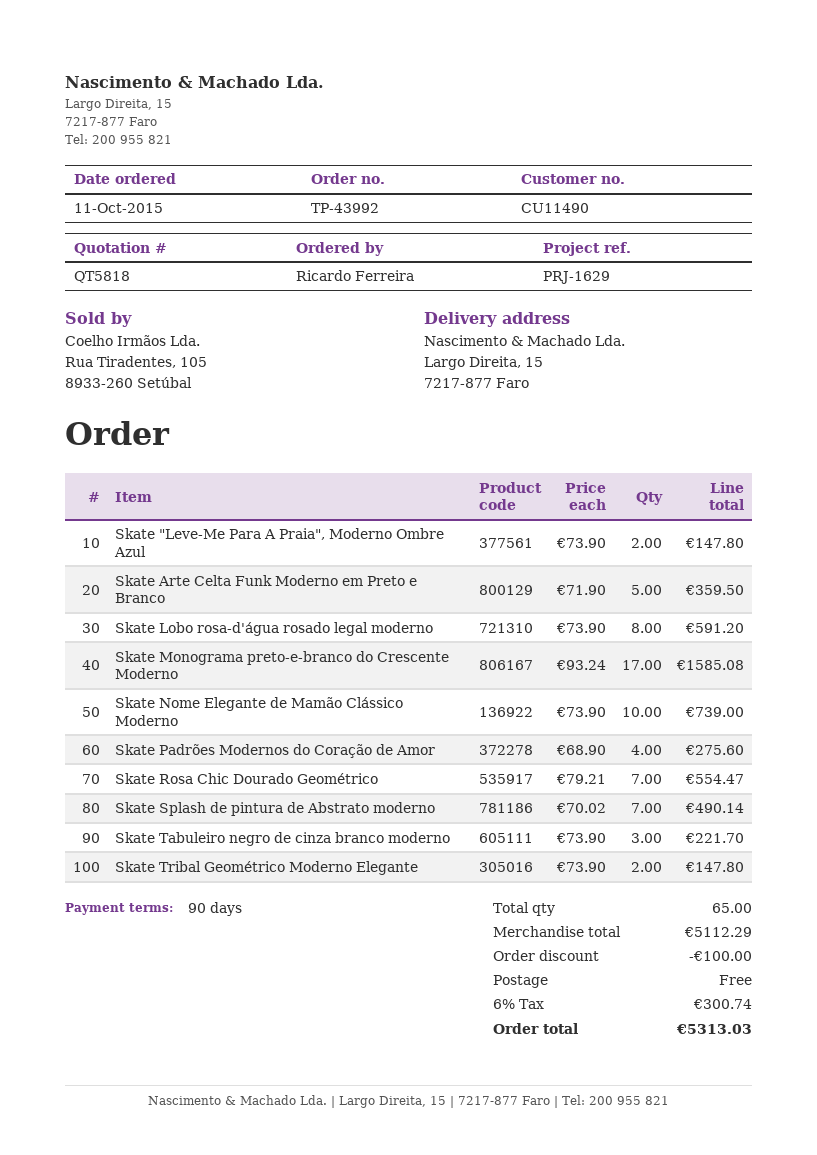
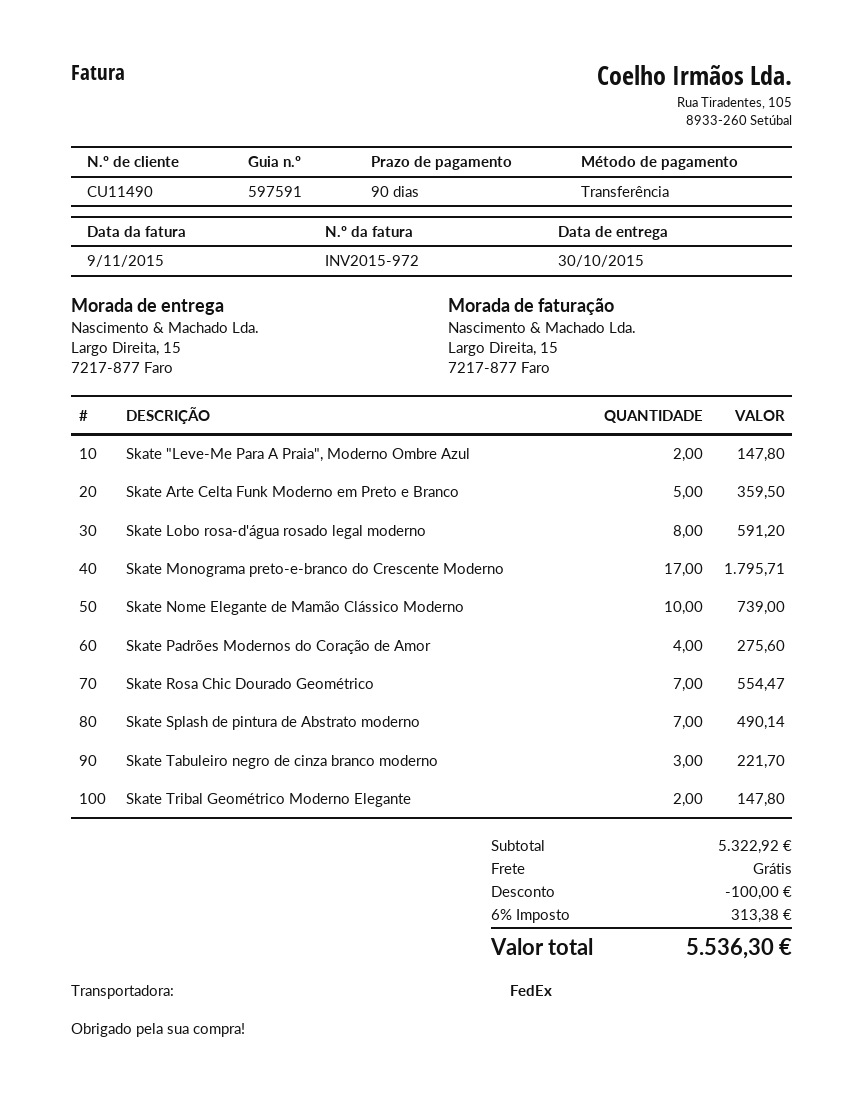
Skate Monograma preto-e-branco do Crescente Moderno: 17 for 1585.08 -> 17 for 1795.71
subtotal: 5112.29 -> 5322.92
tax: 6% = 300.74 -> 6% = 313.38
total: 5313.03 -> 5536.30

